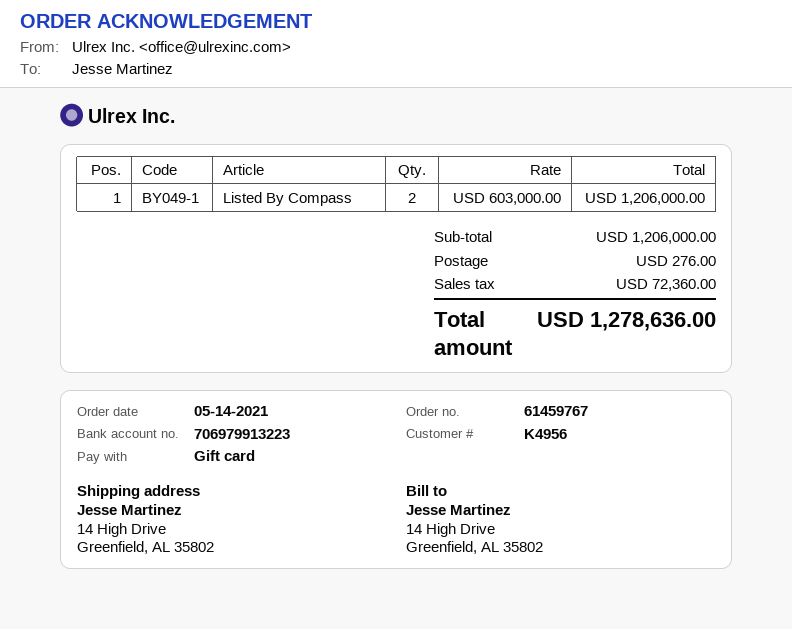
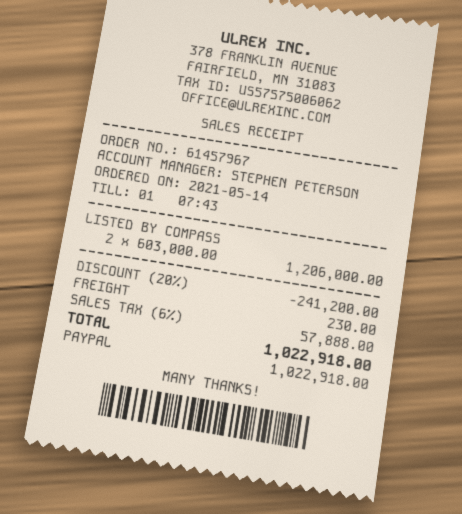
order number: 61459767 -> 61457967
payment method: gift card -> PayPal
discount: none -> 20% = 241200.00
shipping: 276.00 -> 230.00
tax: 72360.00 -> 57888.00
total: 1278636.00 -> 1022918.00

